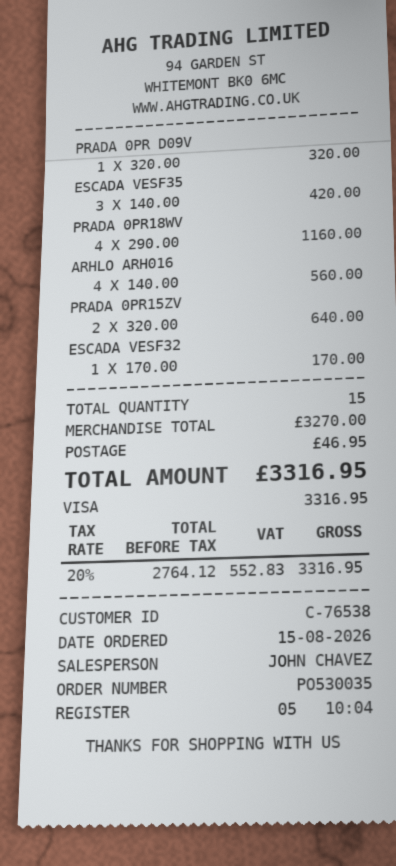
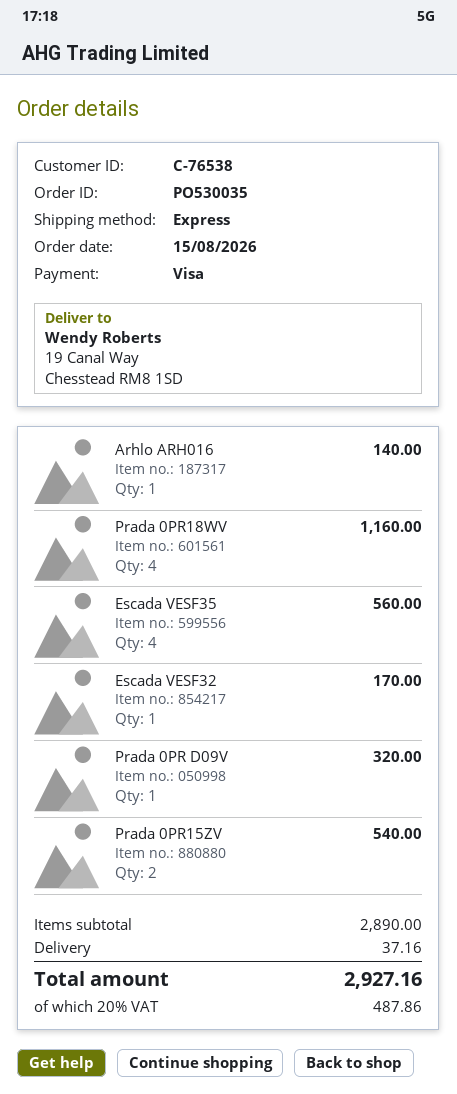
ESCADA VESF35: 3 for 420.00 -> 4 for 560.00
ARHLO ARH016: 4 for 560.00 -> 1 for 140.00
PRADA 0PR15ZV: 2 for 640.00 -> 2 for 540.00
subtotal: 3270.00 -> 2890.00
shipping: 46.95 -> 37.16
tax: 20% = 552.83 -> 20% = 487.86
total: 3316.95 -> 2927.16

